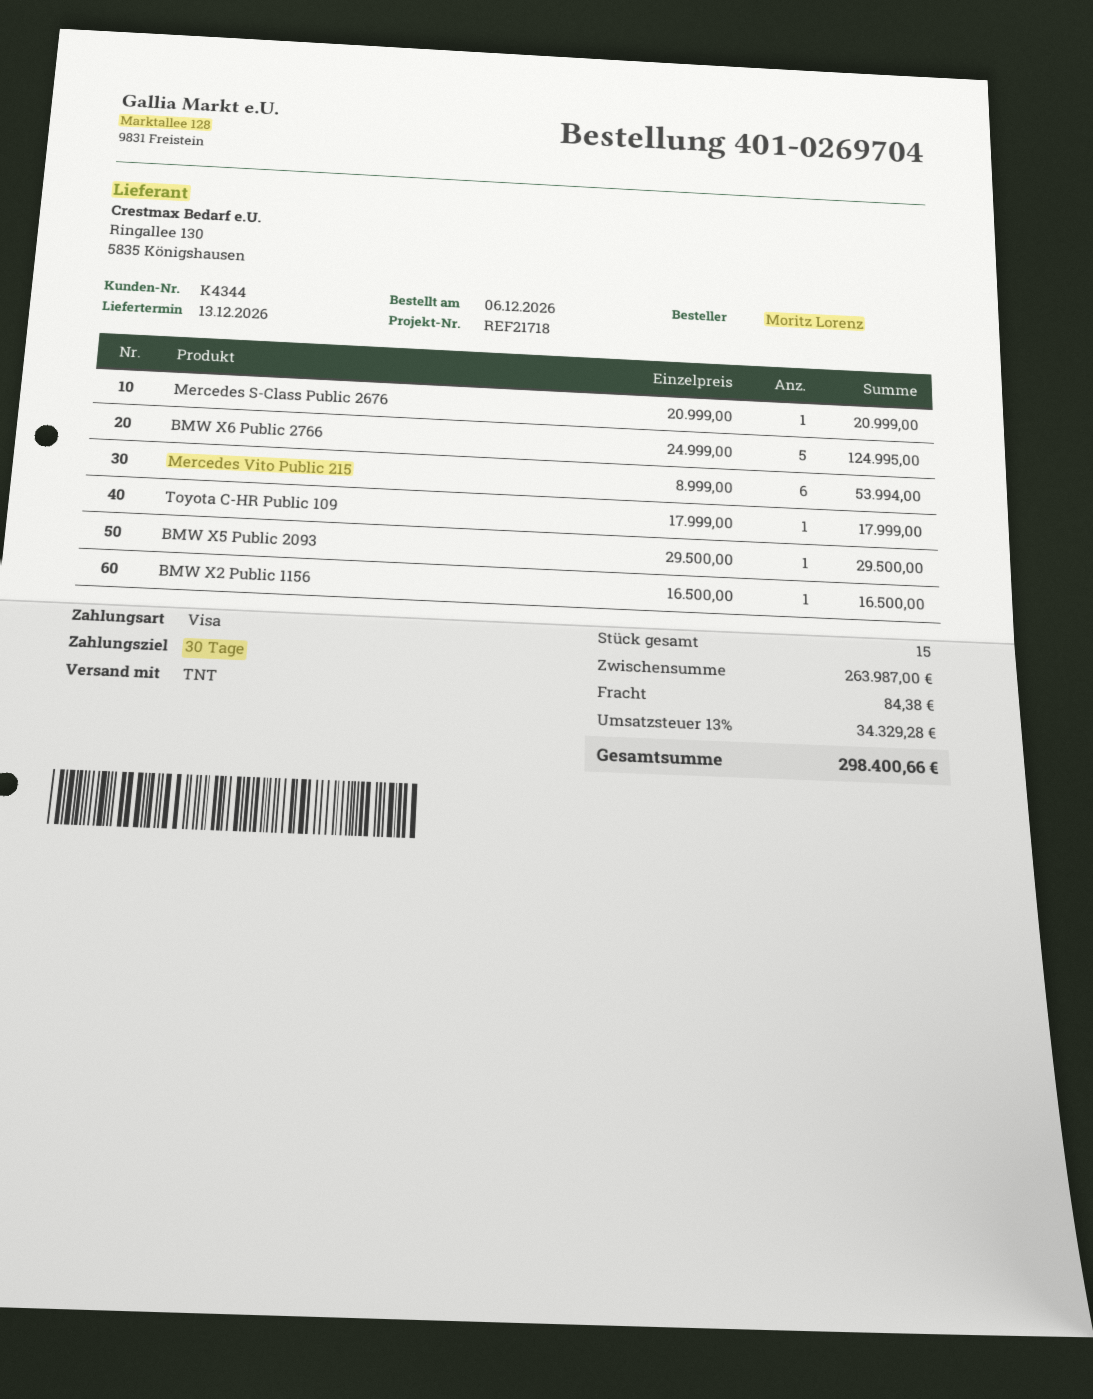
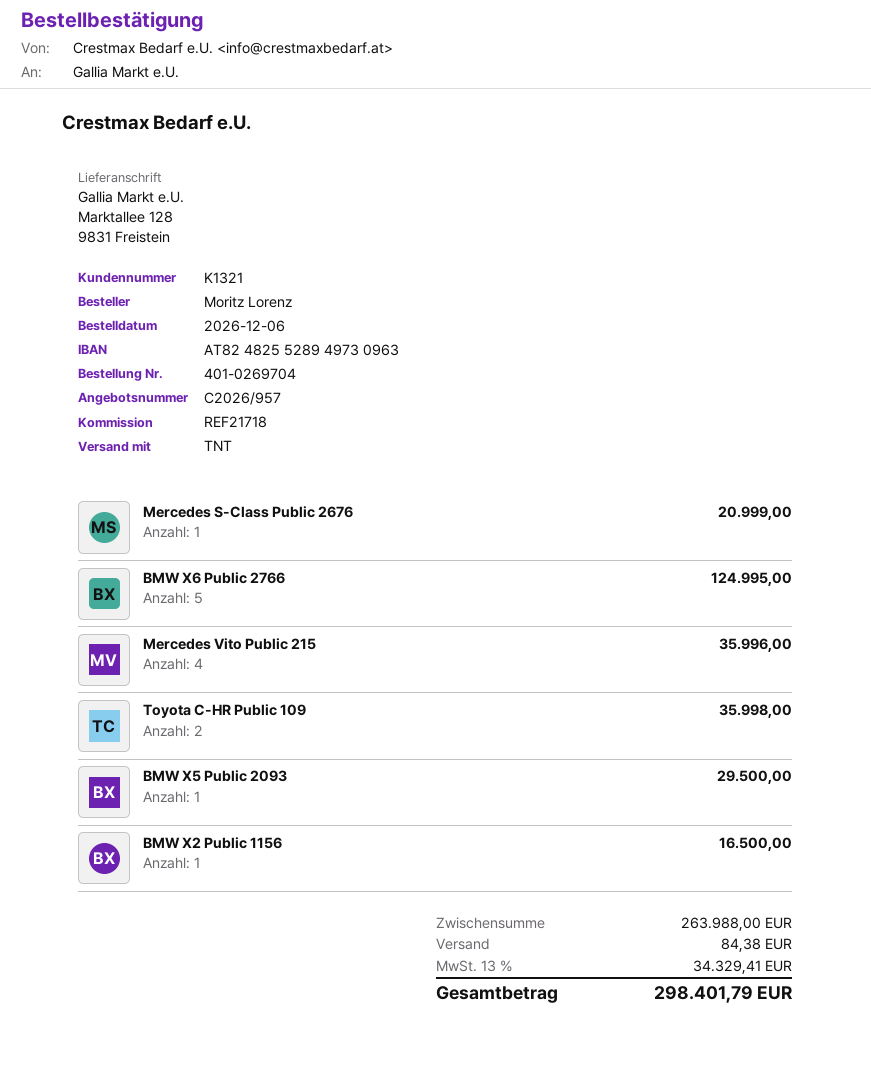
customer number: K4344 -> K1321
Mercedes Vito Public 215: 6 for 53994.00 -> 4 for 35996.00
Toyota C-HR Public 109: 1 for 17999.00 -> 2 for 35998.00
subtotal: 263987.00 -> 263988.00
tax: 13% = 34329.28 -> 13% = 34329.41
total: 298400.66 -> 298401.79

